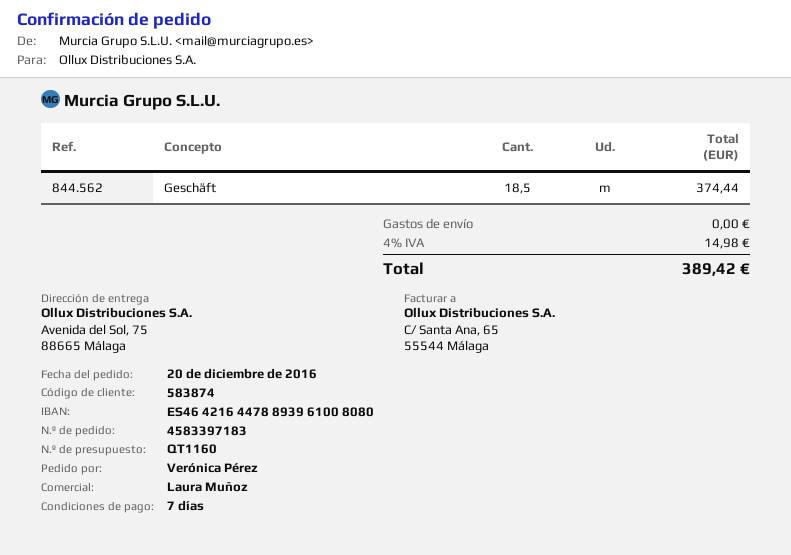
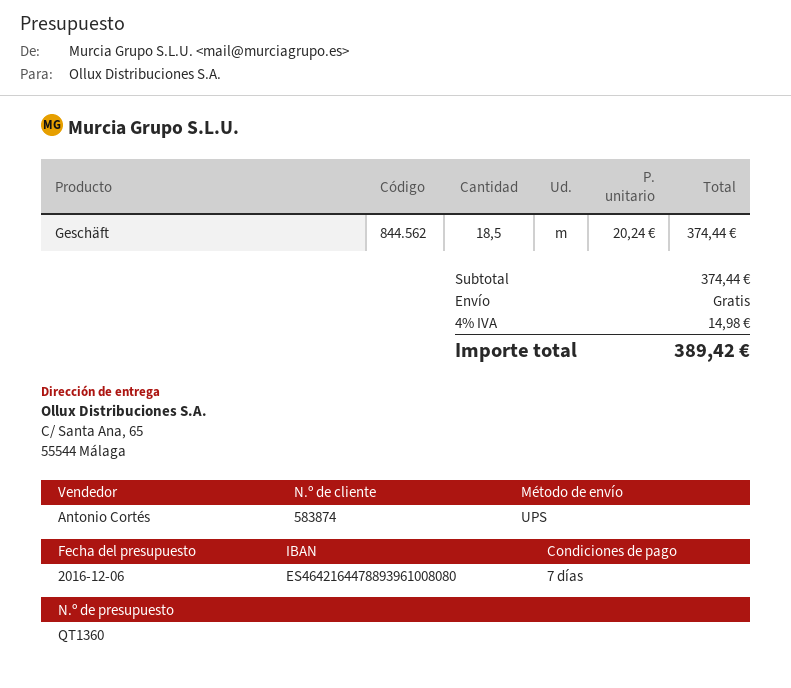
quote number: QT1160 -> QT1360
sales rep: Laura Muñoz -> Antonio Cortés
ship to: Avenida del Sol, 75, 88665 Málaga -> C/ Santa Ana, 65, 55544 Málaga

